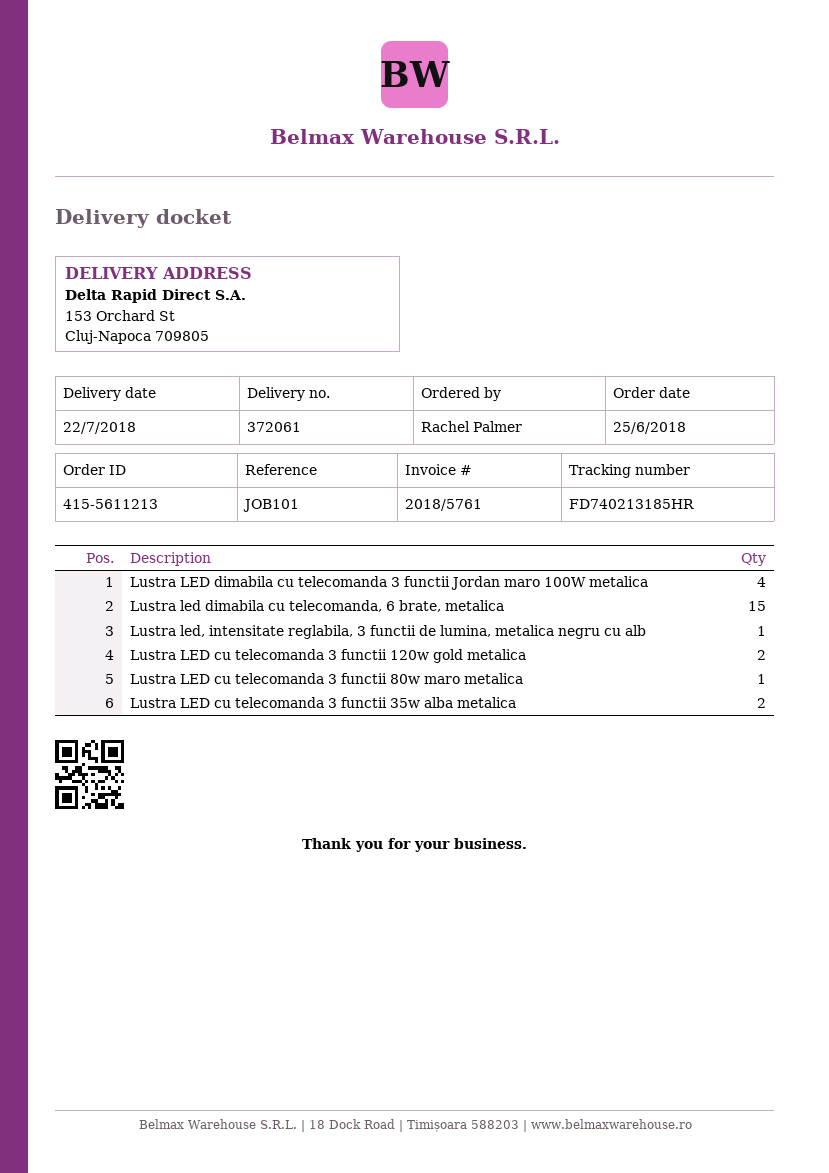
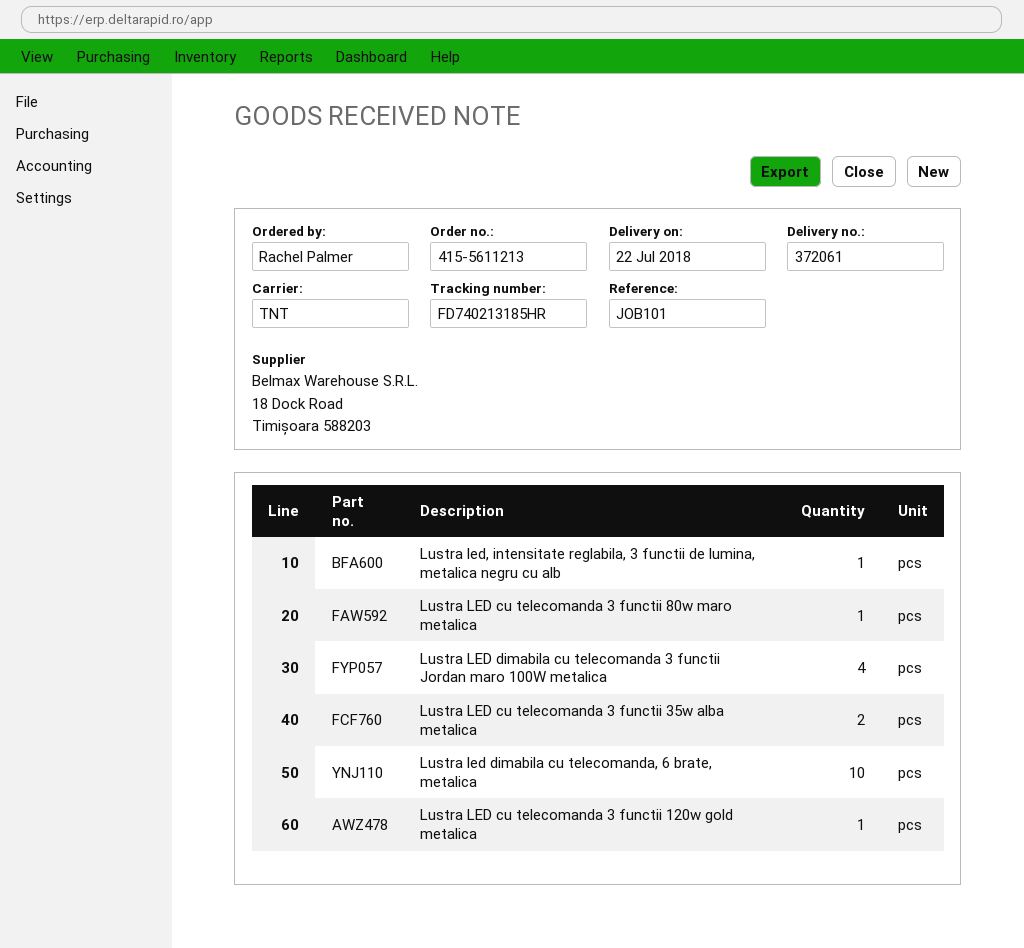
Lustra led dimabila cu telecomanda, 6 brate, metalica: 15 -> 10
Lustra LED cu telecomanda 3 functii 120w gold metalica: 2 -> 1

